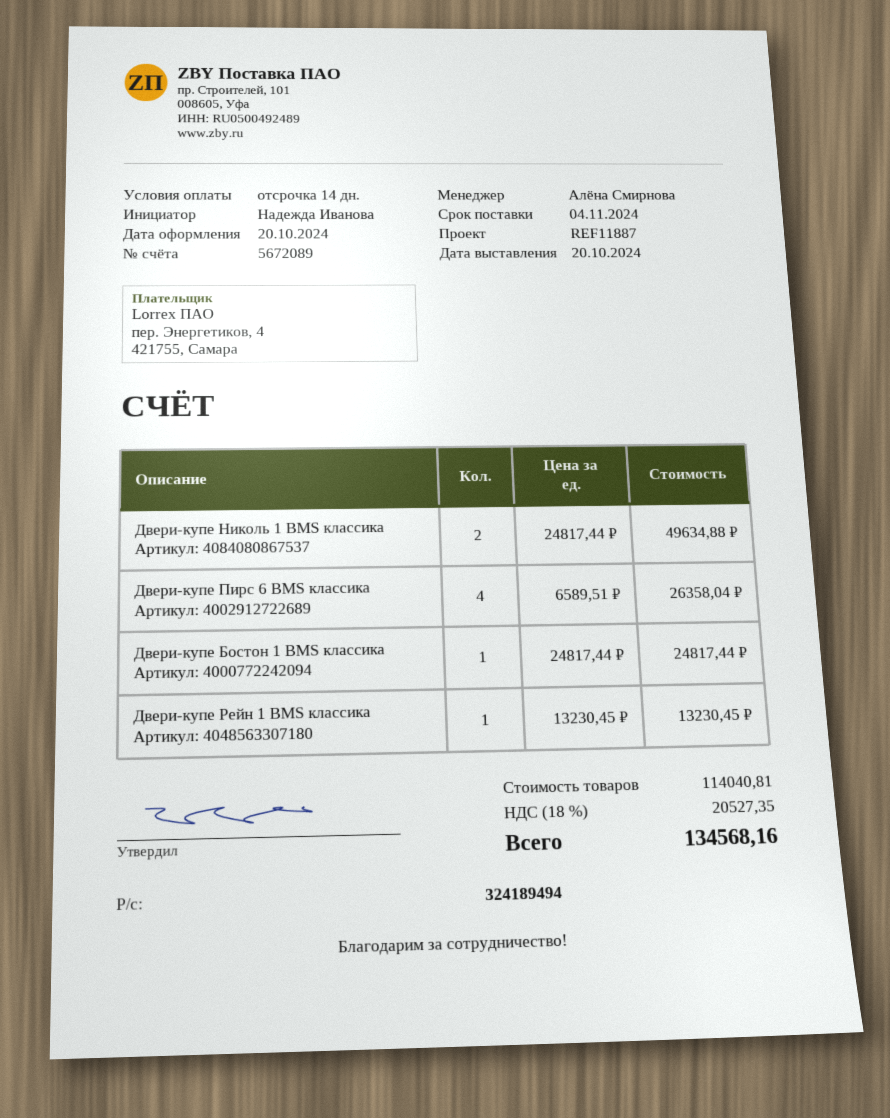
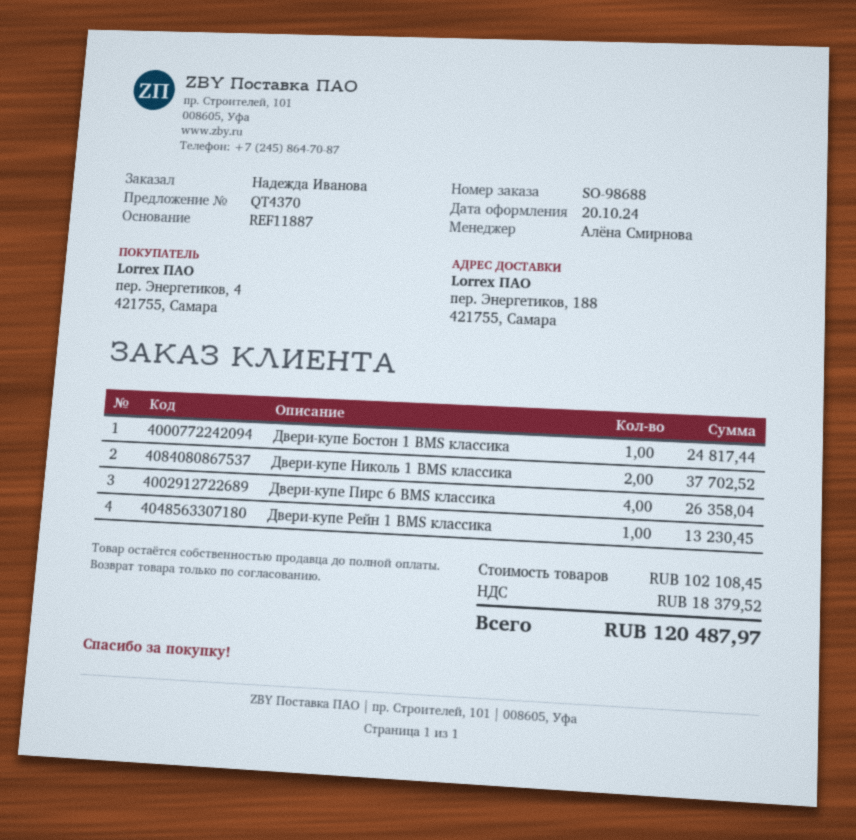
Двери-купе Николь 1 BMS классика: 2 for 49634.88 -> 2 for 37702.52
subtotal: 114040.81 -> 102108.45
tax: 20527.35 -> 18379.52
total: 134568.16 -> 120487.97

